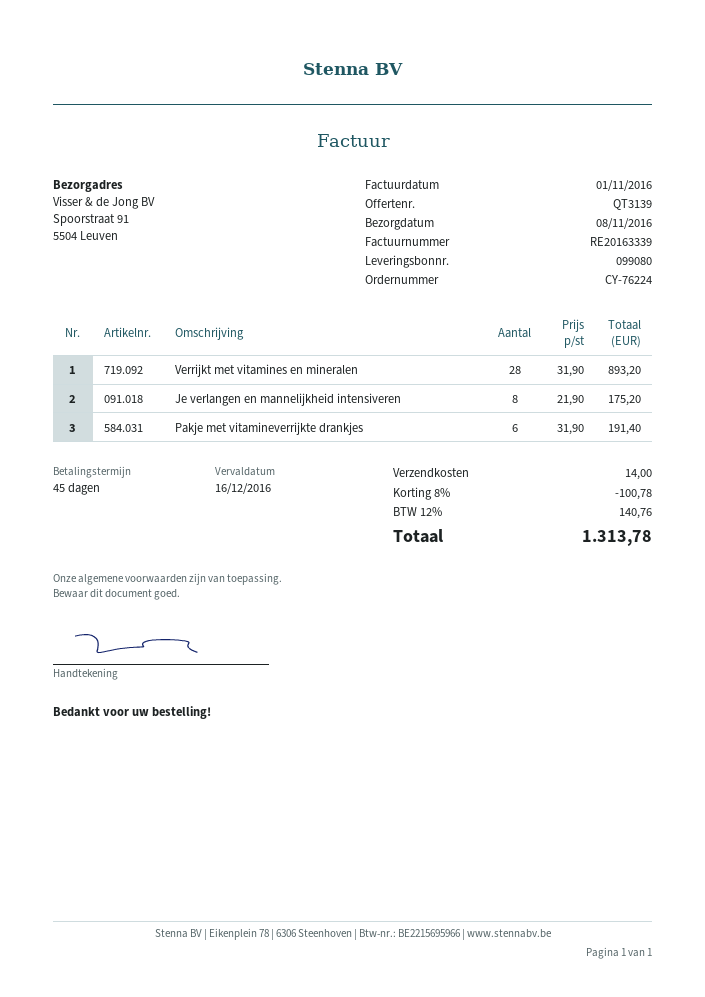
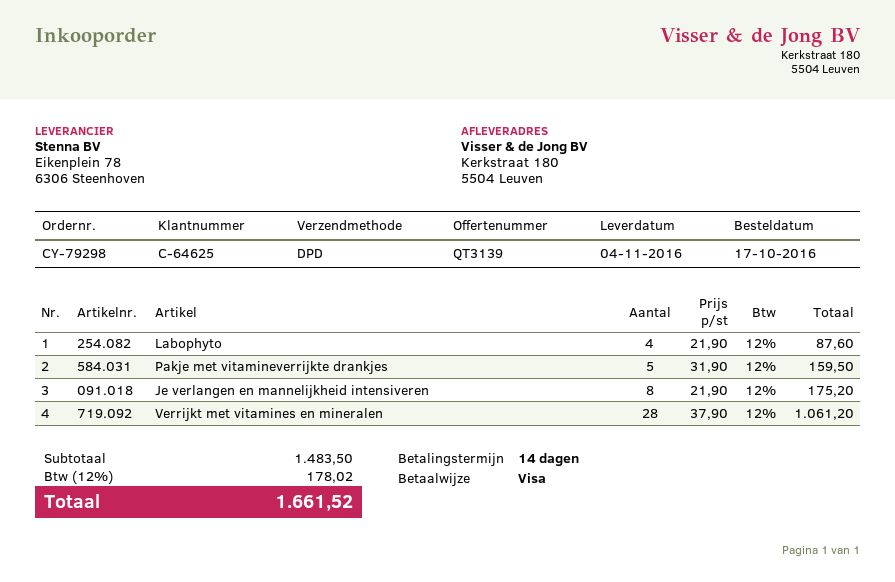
order number: CY-76224 -> CY-79298
delivery date: 2016-11-08 -> 2016-11-04
payment terms: 45 days -> 14 days
ship to: Spoorstraat 91, 5504 Leuven -> Kerkstraat 180, 5504 Leuven
Verrijkt met vitamines en mineralen: 28 x 31.90 = 893.20 -> 28 x 37.90 = 1061.20
Pakje met vitamineverrijkte drankjes: 6 x 31.90 = 191.40 -> 5 x 31.90 = 159.50
Labophyto: none -> 4 x 21.90 = 87.60
discount: 8% = 100.78 -> none
shipping: 14.00 -> none
tax: 12% = 140.76 -> 12% = 178.02
total: 1313.78 -> 1661.52

